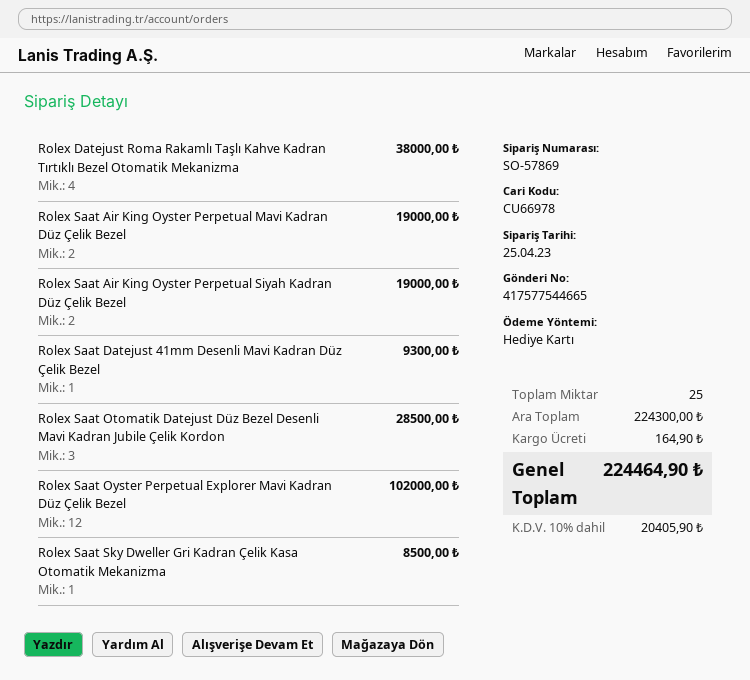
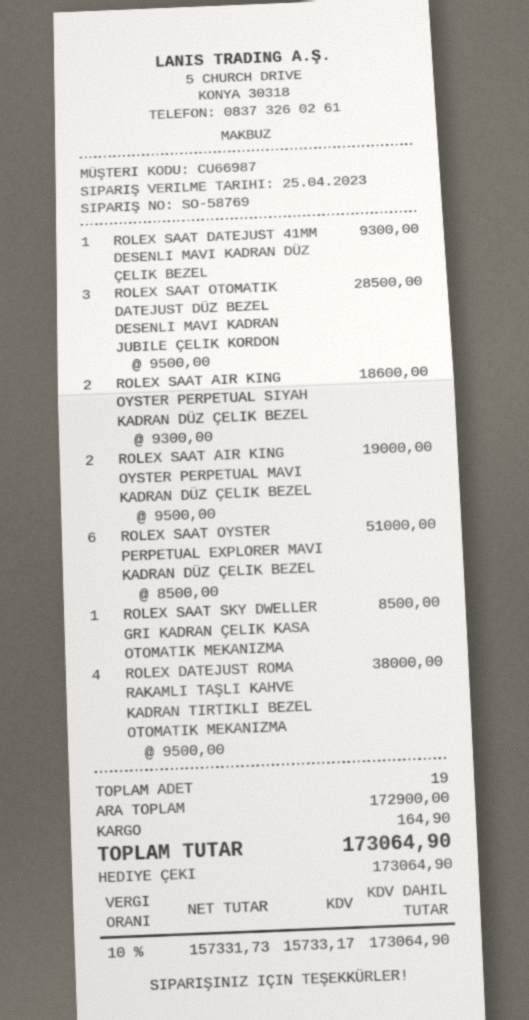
order number: SO-57869 -> SO-58769
customer number: CU66978 -> CU66987
Rolex Saat Air King Oyster Perpetual Siyah Kadran Düz Çelik Bezel: 2 for 19000.00 -> 2 for 18600.00
Rolex Saat Oyster Perpetual Explorer Mavi Kadran Düz Çelik Bezel: 12 for 102000.00 -> 6 for 51000.00
total quantity: 25 -> 19
subtotal: 224300.00 -> 172900.00
tax: 10% = 20405.90 -> 10% = 15733.17
total: 224464.90 -> 173064.90

